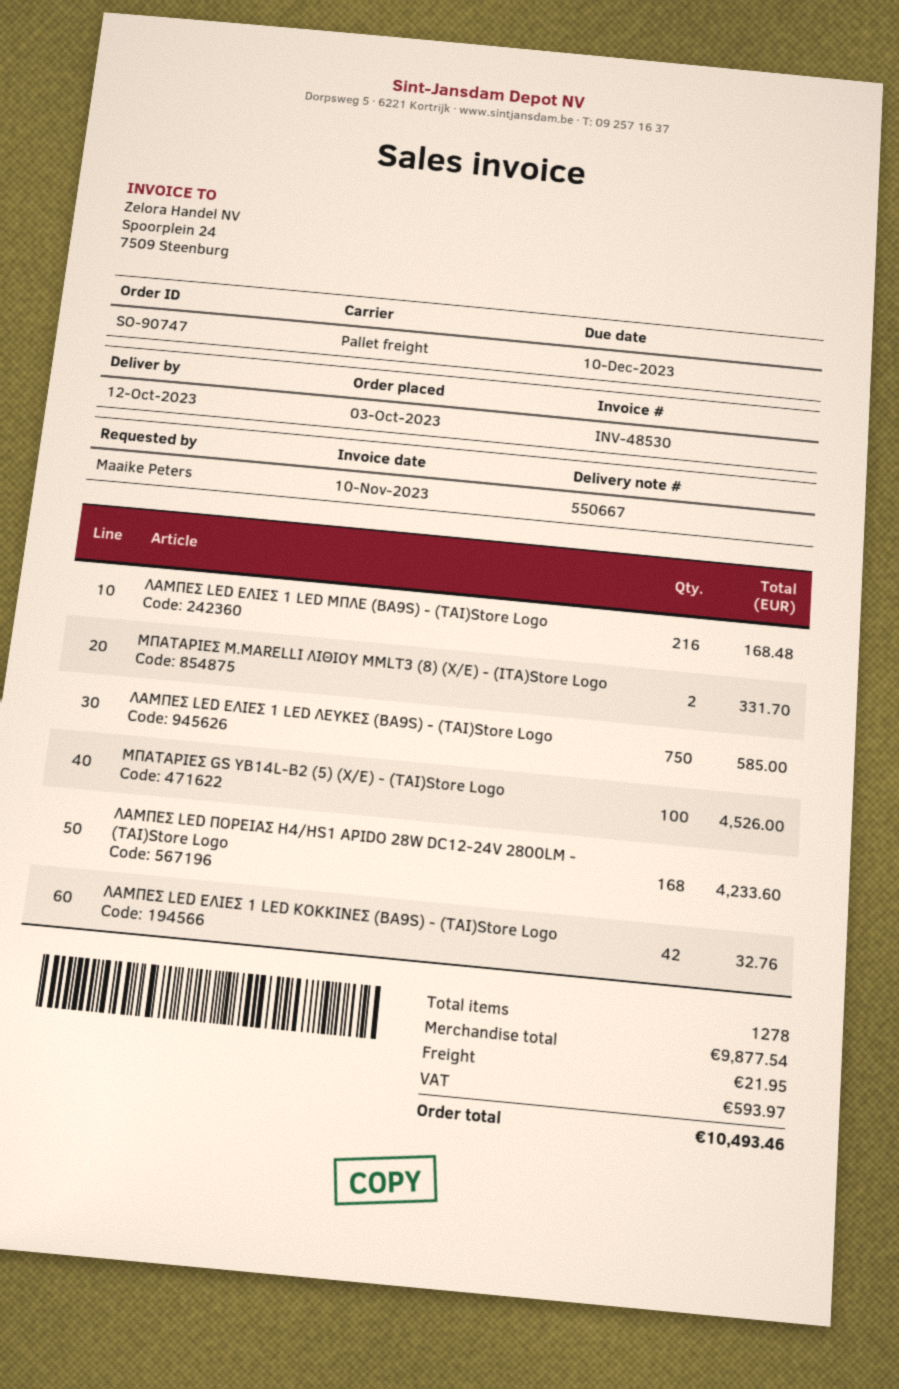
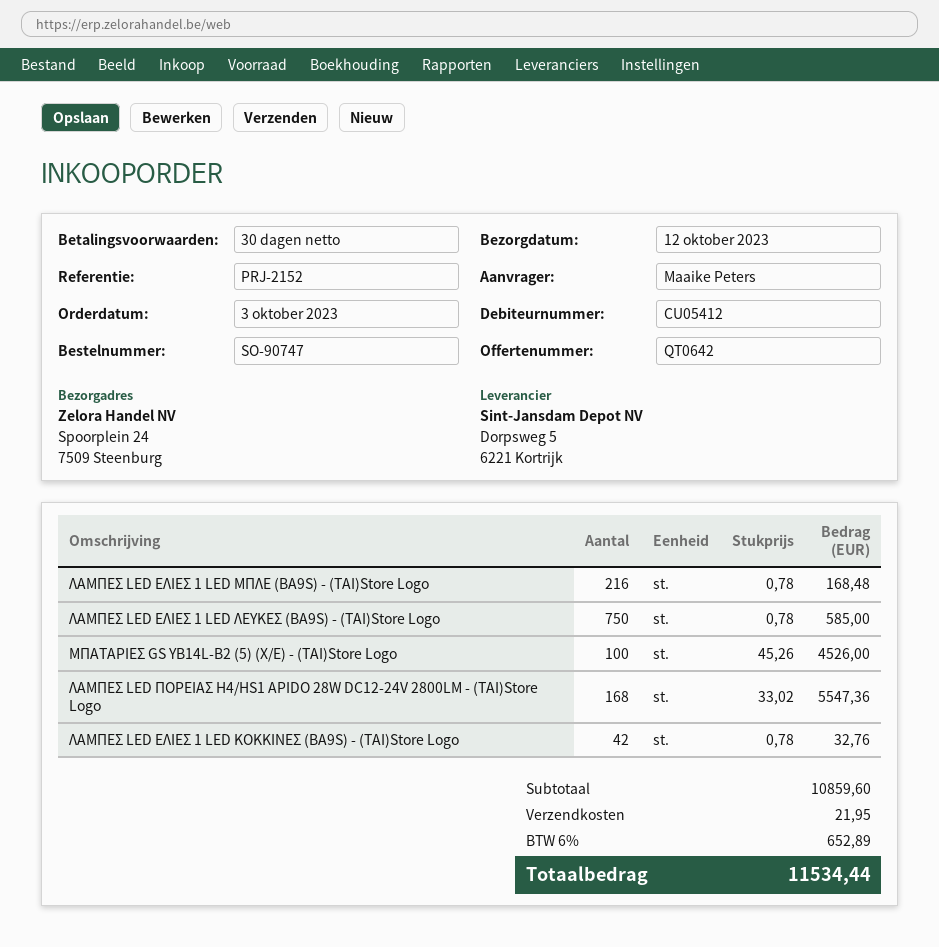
ΜΠΑΤΑΡΙΕΣ M.MARELLI ΛΙΘΙΟΥ MMLT3 (8) (Χ/Ε) - (ΙΤΑ)Store Logo: 2 for 331.70 -> none
ΛΑΜΠΕΣ LED ΠΟΡΕΙΑΣ H4/HS1 APIDO 28W DC12-24V 2800LM - (ΤΑΙ)Store Logo: 168 for 4233.60 -> 168 for 5547.36
subtotal: 9877.54 -> 10859.60
tax: 593.97 -> 652.89
total: 10493.46 -> 11534.44

